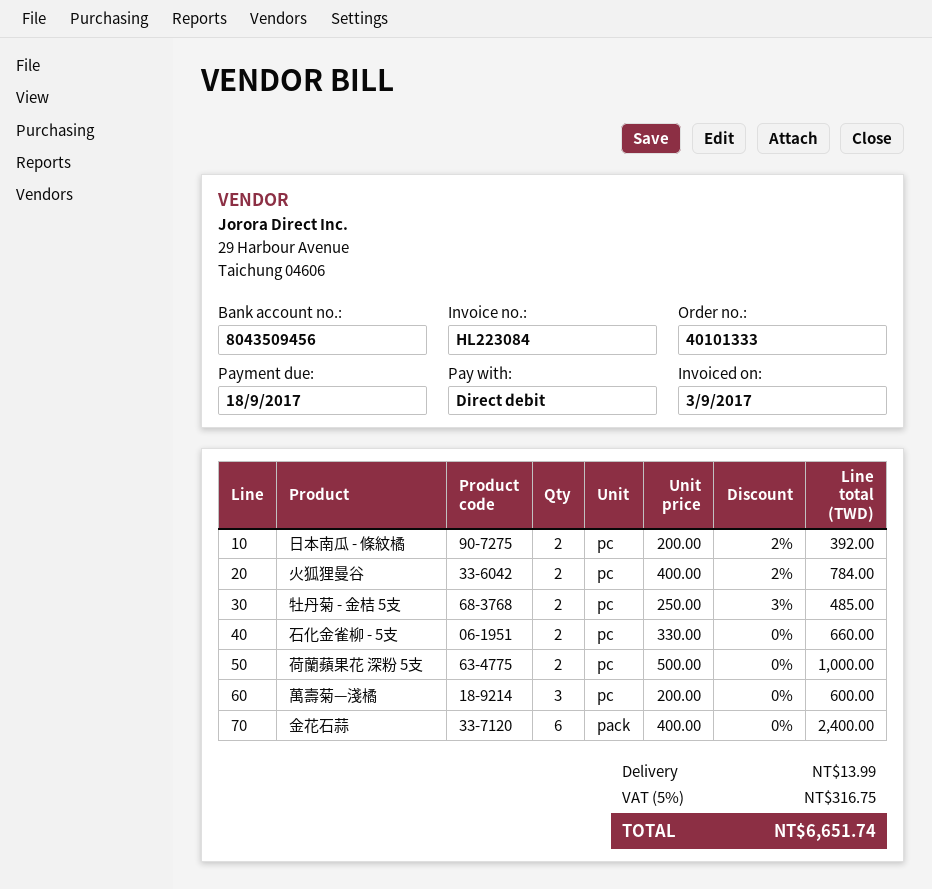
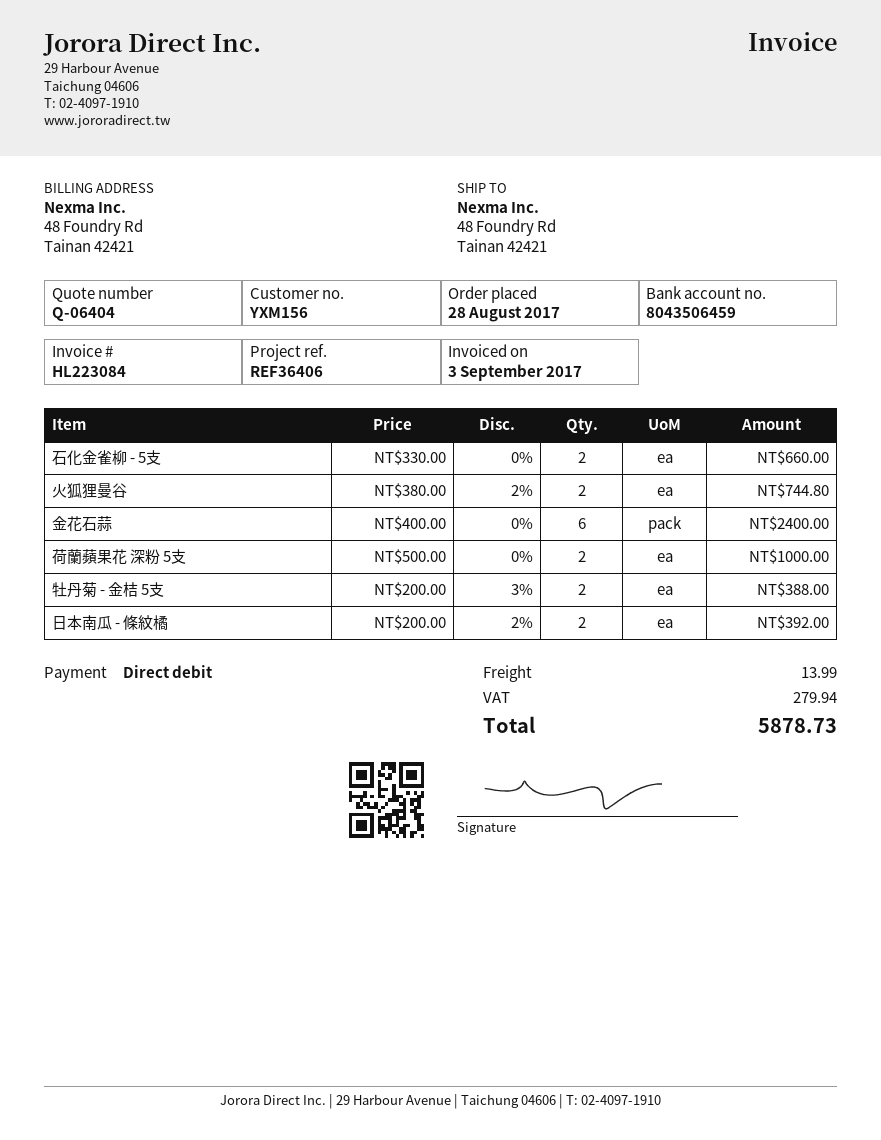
bank account: 8043509456 -> 8043506459
火狐狸曼谷: 2 x 400.00 - 2% = 784.00 -> 2 x 380.00 - 2% = 744.80
牡丹菊 - 金桔 5支: 2 x 250.00 - 3% = 485.00 -> 2 x 200.00 - 3% = 388.00
萬壽菊—淺橘: 3 x 200.00 = 600.00 -> none
tax: 316.75 -> 279.94
total: 6651.74 -> 5878.73

